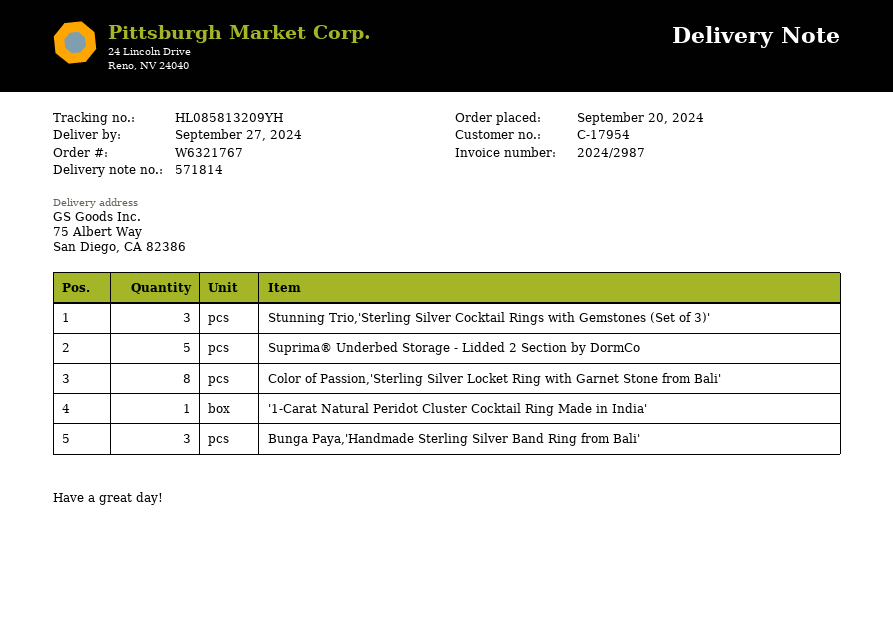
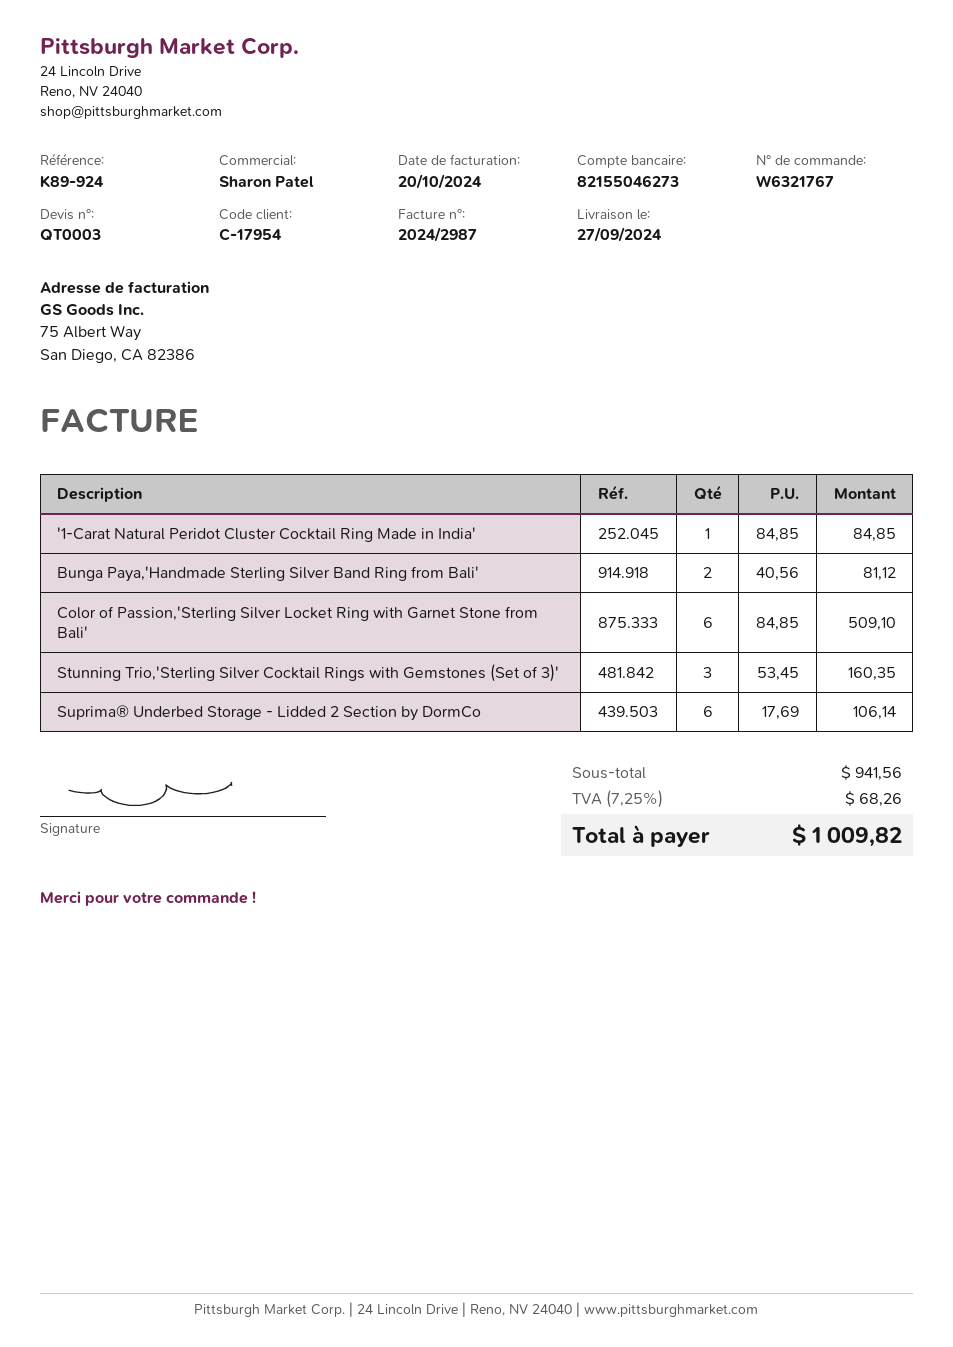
Suprima® Underbed Storage - Lidded 2 Section by DormCo: 5 -> 6
Color of Passion,'Sterling Silver Locket Ring with Garnet Stone from Bali': 8 -> 6
Bunga Paya,'Handmade Sterling Silver Band Ring from Bali': 3 -> 2

